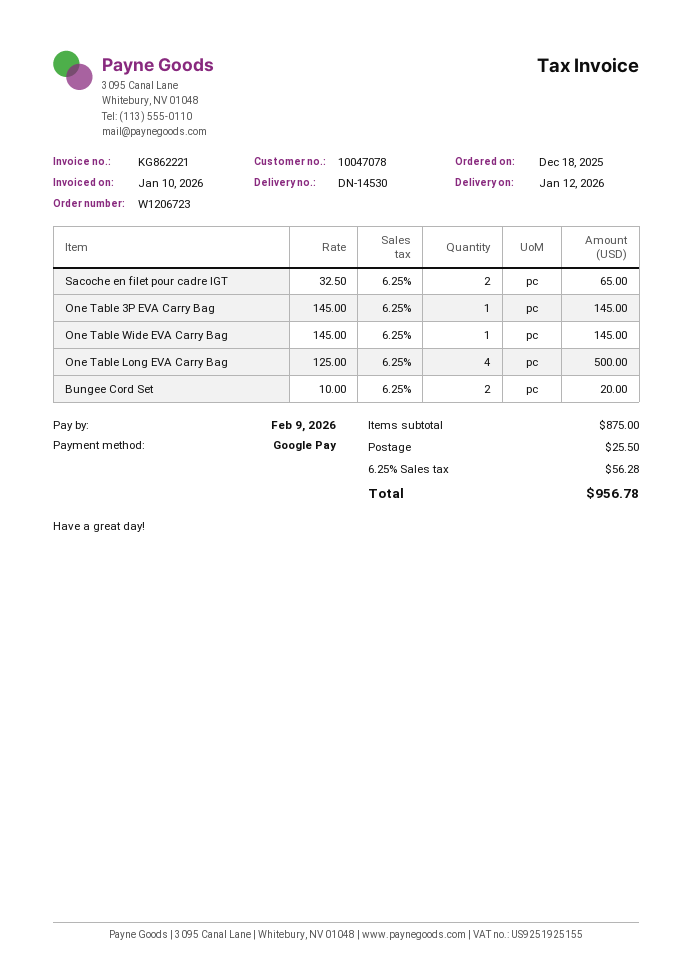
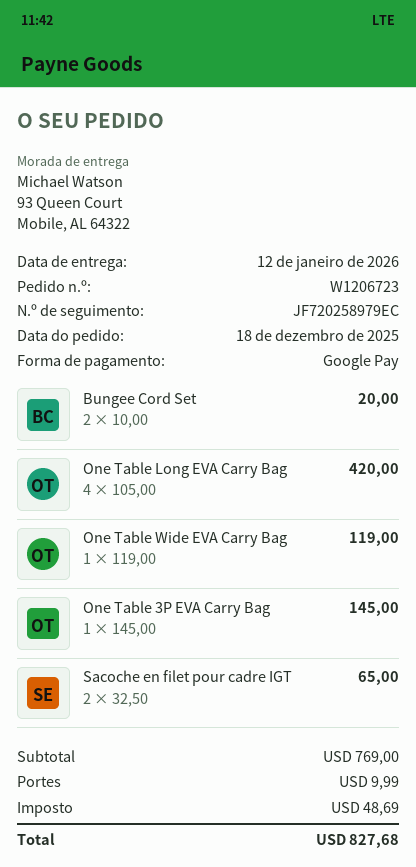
One Table Wide EVA Carry Bag: 1 x 145.00 = 145.00 -> 1 x 119.00 = 119.00
One Table Long EVA Carry Bag: 4 x 125.00 = 500.00 -> 4 x 105.00 = 420.00
subtotal: 875.00 -> 769.00
shipping: 25.50 -> 9.99
tax: 56.28 -> 48.69
total: 956.78 -> 827.68

